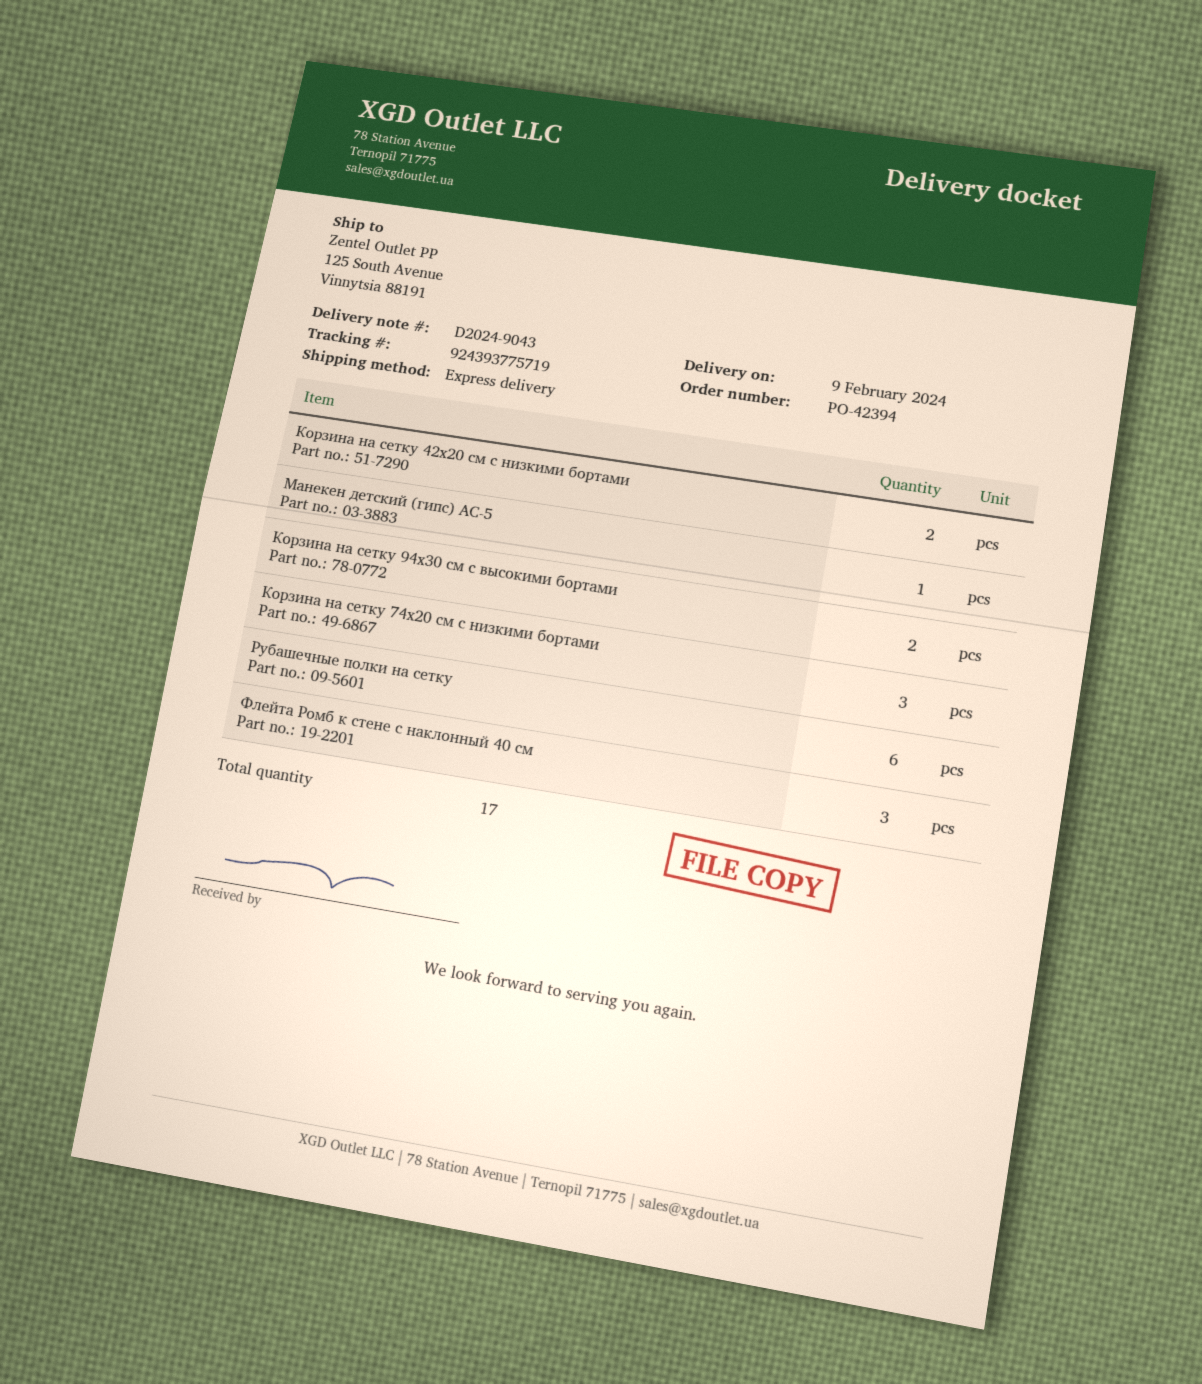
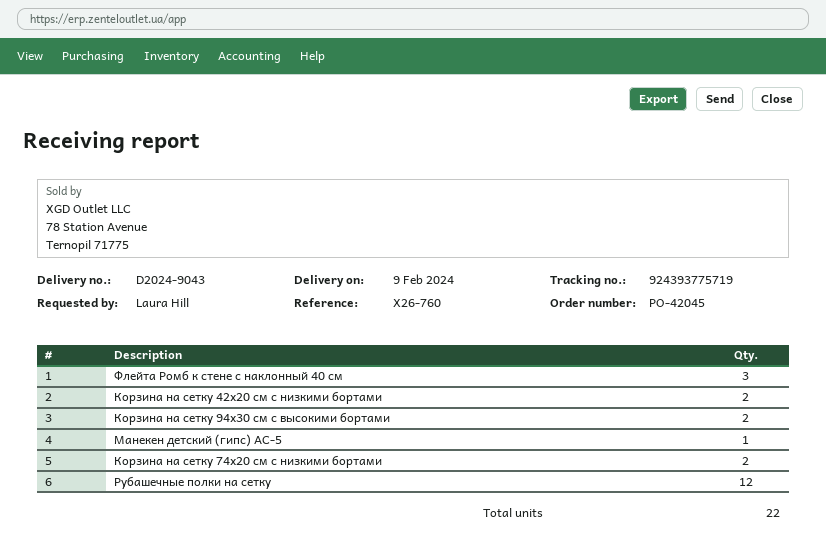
order number: PO-42394 -> PO-42045
Корзина на сетку 74х20 см с низкими бортами: 3 -> 2
Рубашечные полки на сетку: 6 -> 12
total quantity: 17 -> 22

